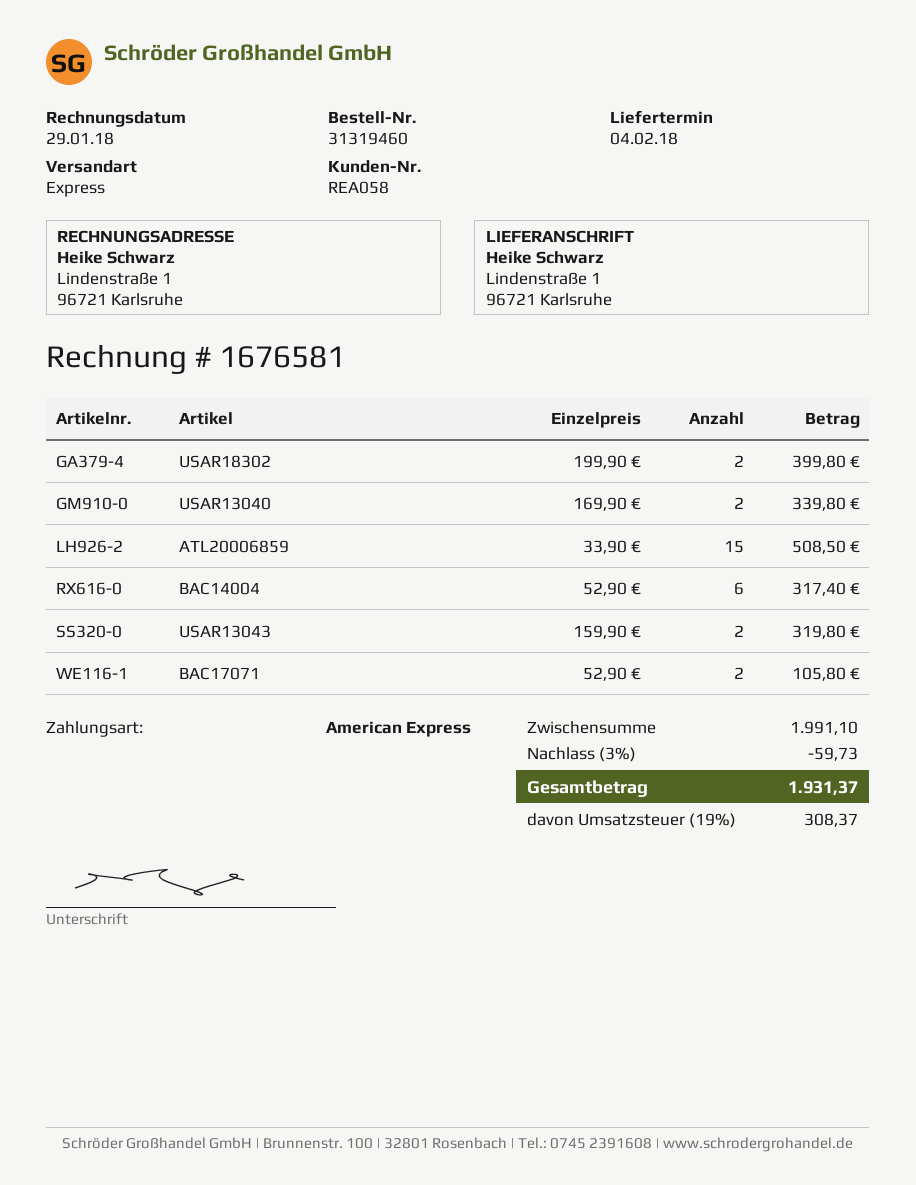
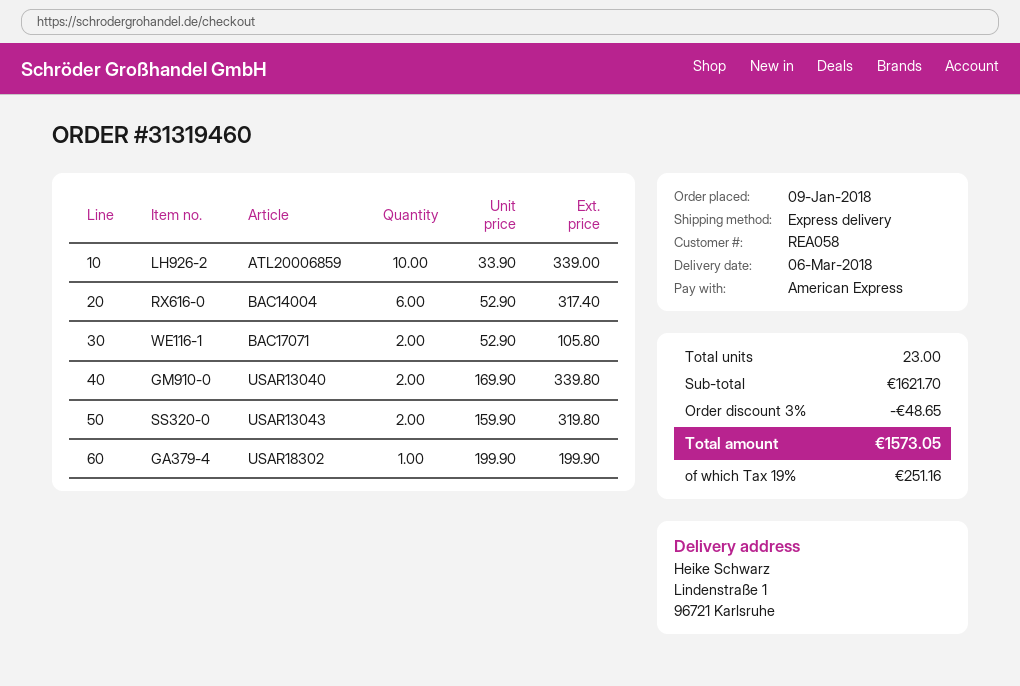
delivery date: 2018-02-04 -> 2018-03-06
USAR18302: 2 x 199.90 = 399.80 -> 1 x 199.90 = 199.90
ATL20006859: 15 x 33.90 = 508.50 -> 10 x 33.90 = 339.00
subtotal: 1991.10 -> 1621.70
discount: 3% = 59.73 -> 3% = 48.65
tax: 19% = 308.37 -> 19% = 251.16
total: 1931.37 -> 1573.05

